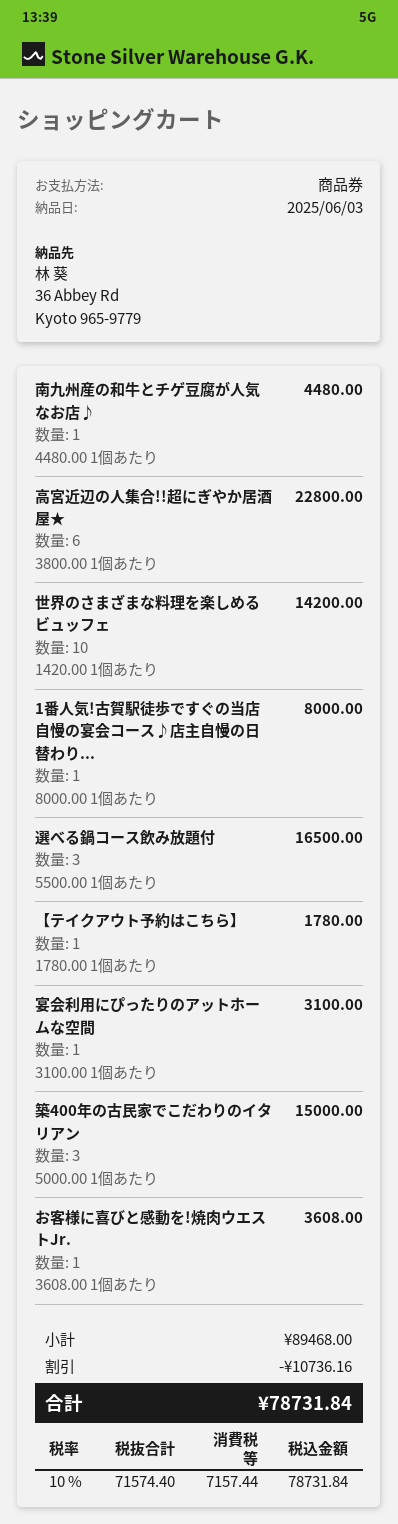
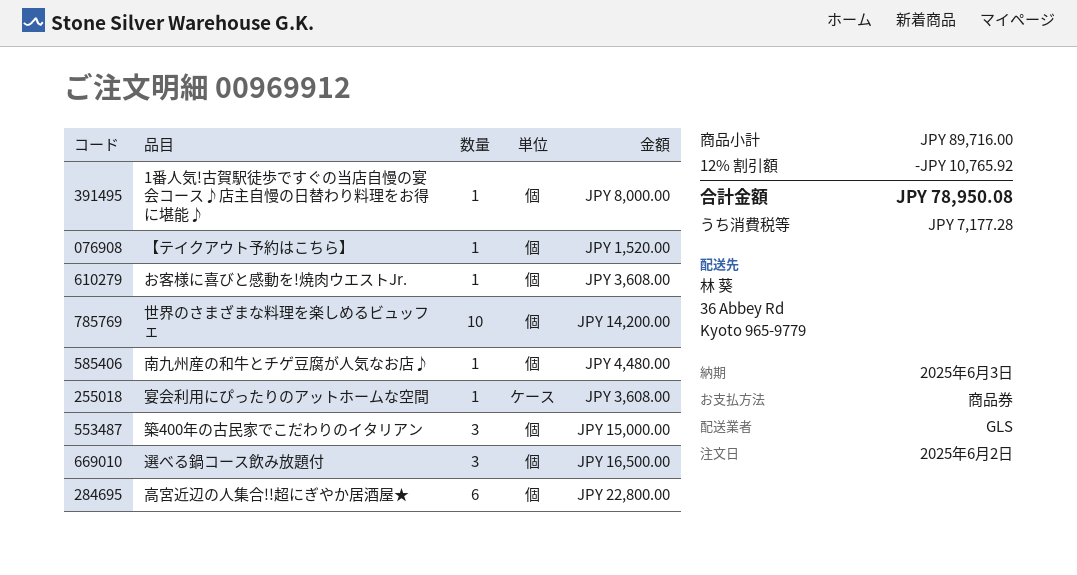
【テイクアウト予約はこちら】: 1 for 1780.00 -> 1 for 1520.00
宴会利用にぴったりのアットホームな空間: 1 for 3100.00 -> 1 for 3608.00
subtotal: 89468.00 -> 89716.00
discount: 10736.16 -> 10765.92
tax: 7157.44 -> 7177.28
total: 78731.84 -> 78950.08

